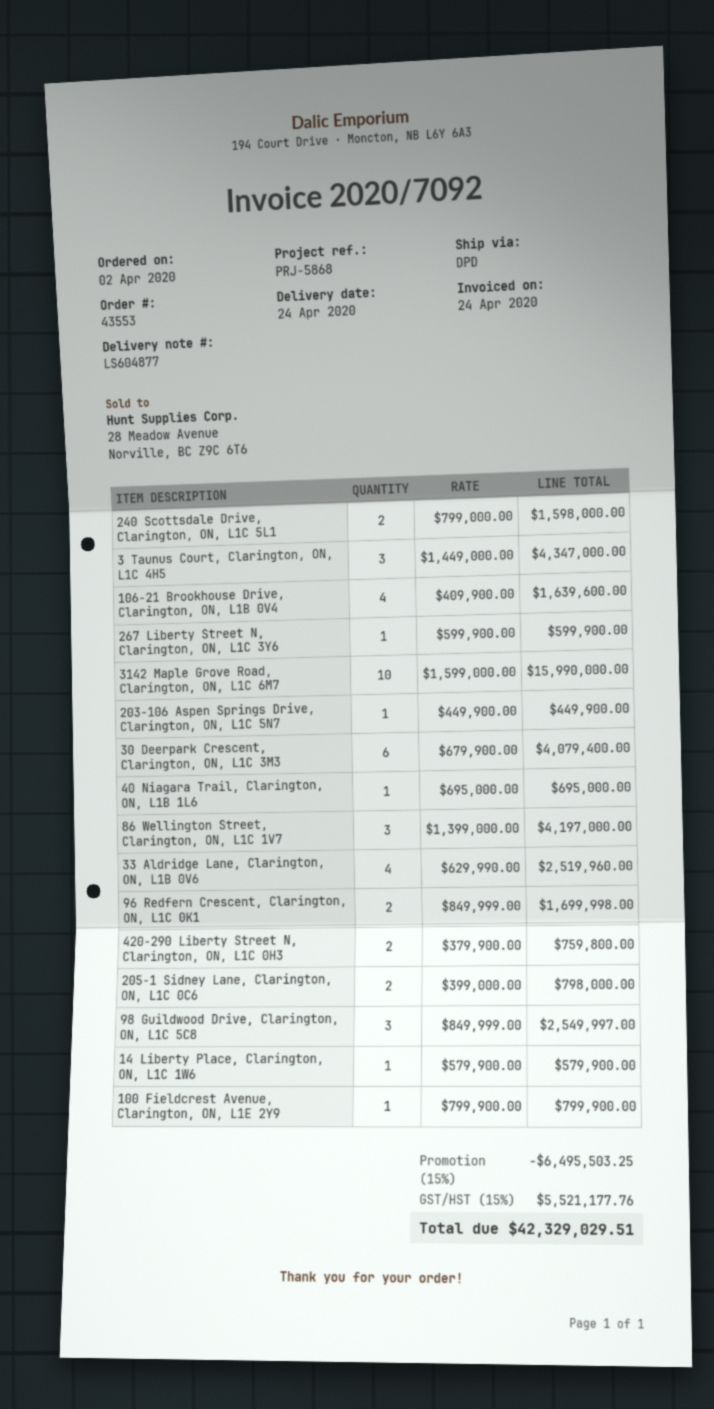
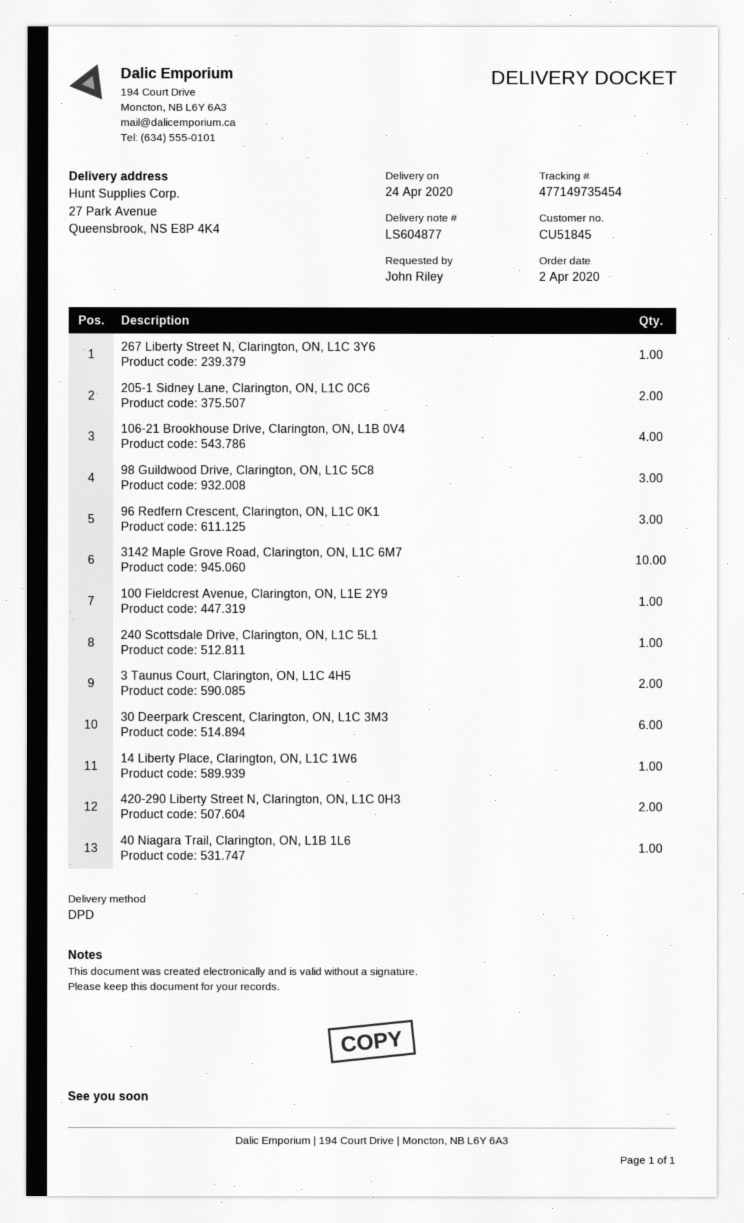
240 Scottsdale Drive, Clarington, ON, L1C 5L1: 2 -> 1
3 Taunus Court, Clarington, ON, L1C 4H5: 3 -> 2
203-106 Aspen Springs Drive, Clarington, ON, L1C 5N7: 1 -> none
86 Wellington Street, Clarington, ON, L1C 1V7: 3 -> none
33 Aldridge Lane, Clarington, ON, L1B 0V6: 4 -> none
96 Redfern Crescent, Clarington, ON, L1C 0K1: 2 -> 3

